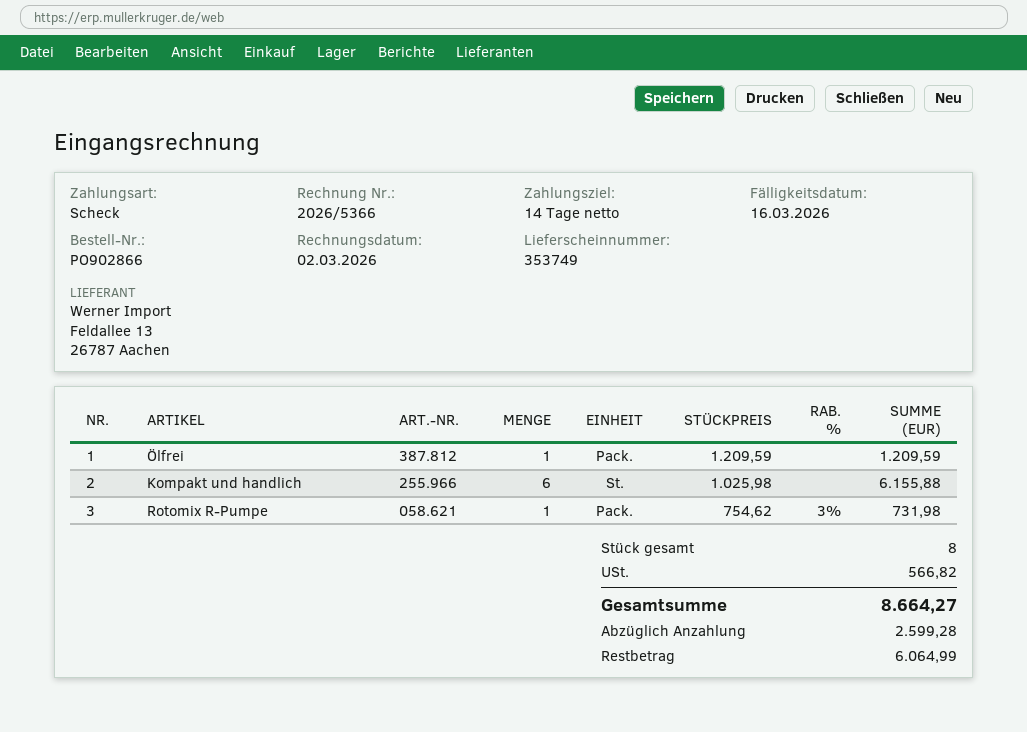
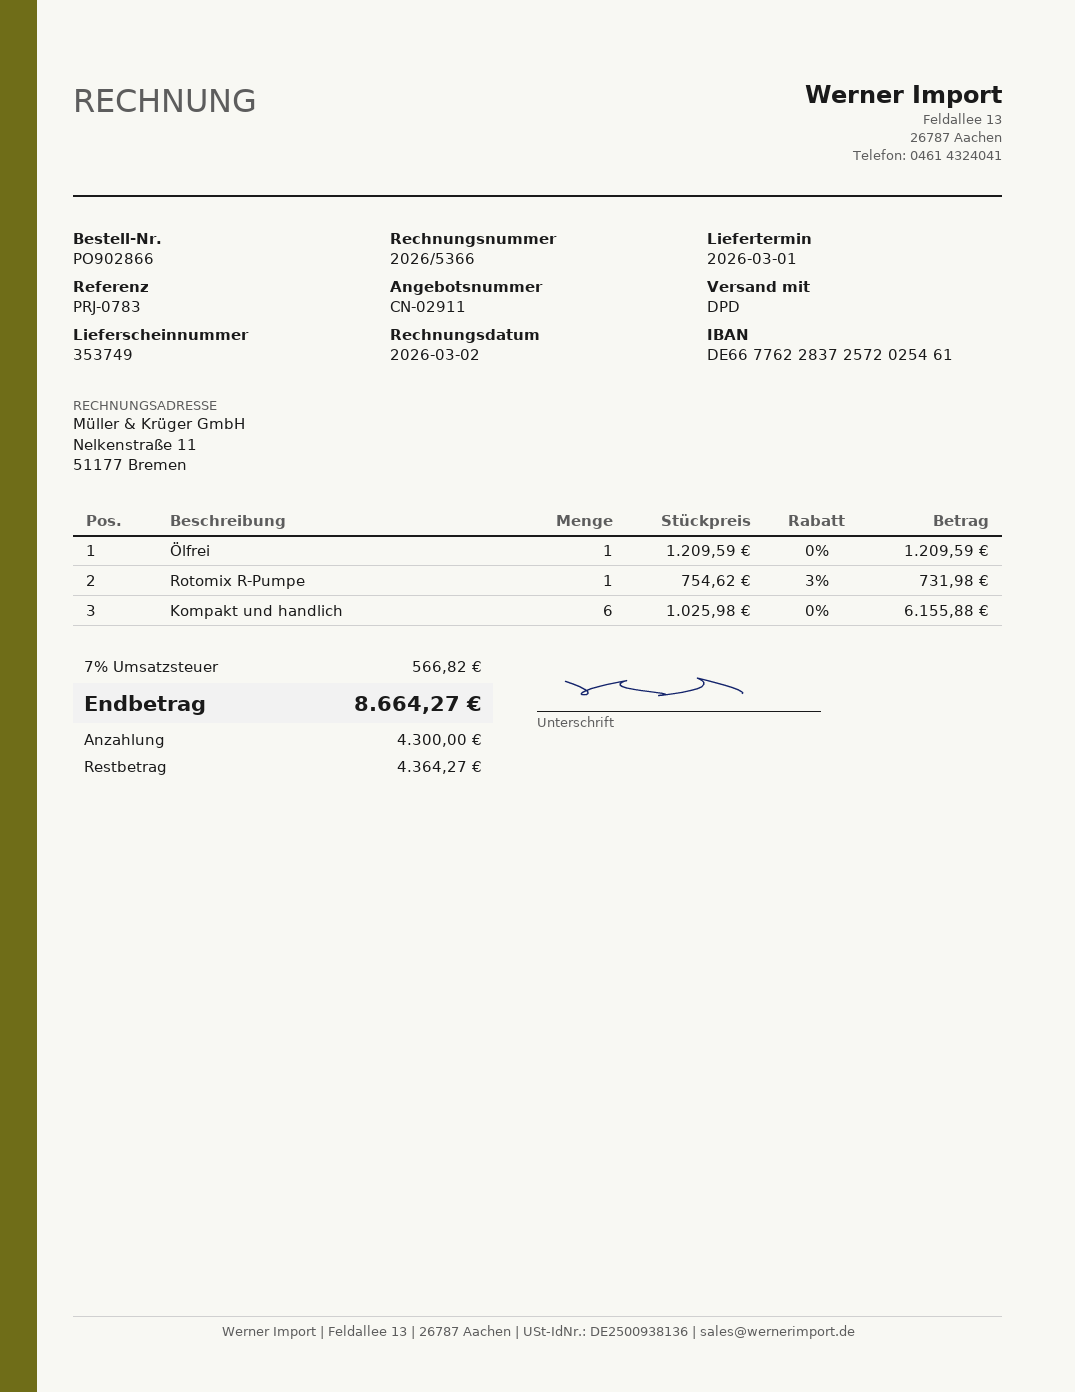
deposit: 2599.28 -> 4300.00
balance: 6064.99 -> 4364.27

